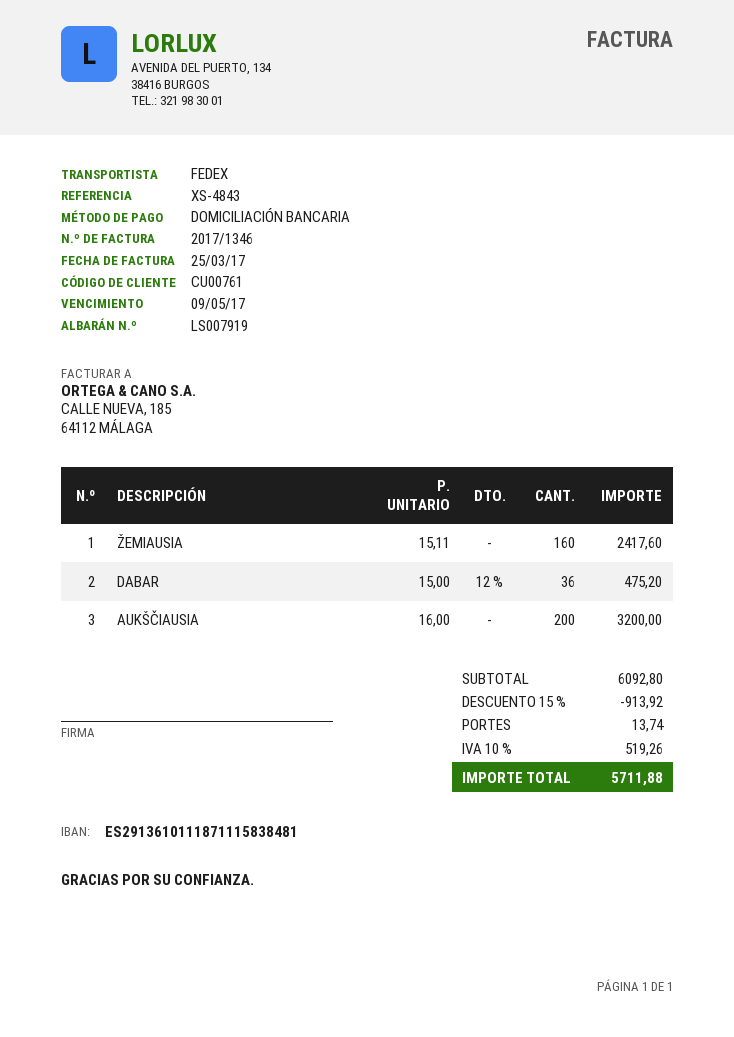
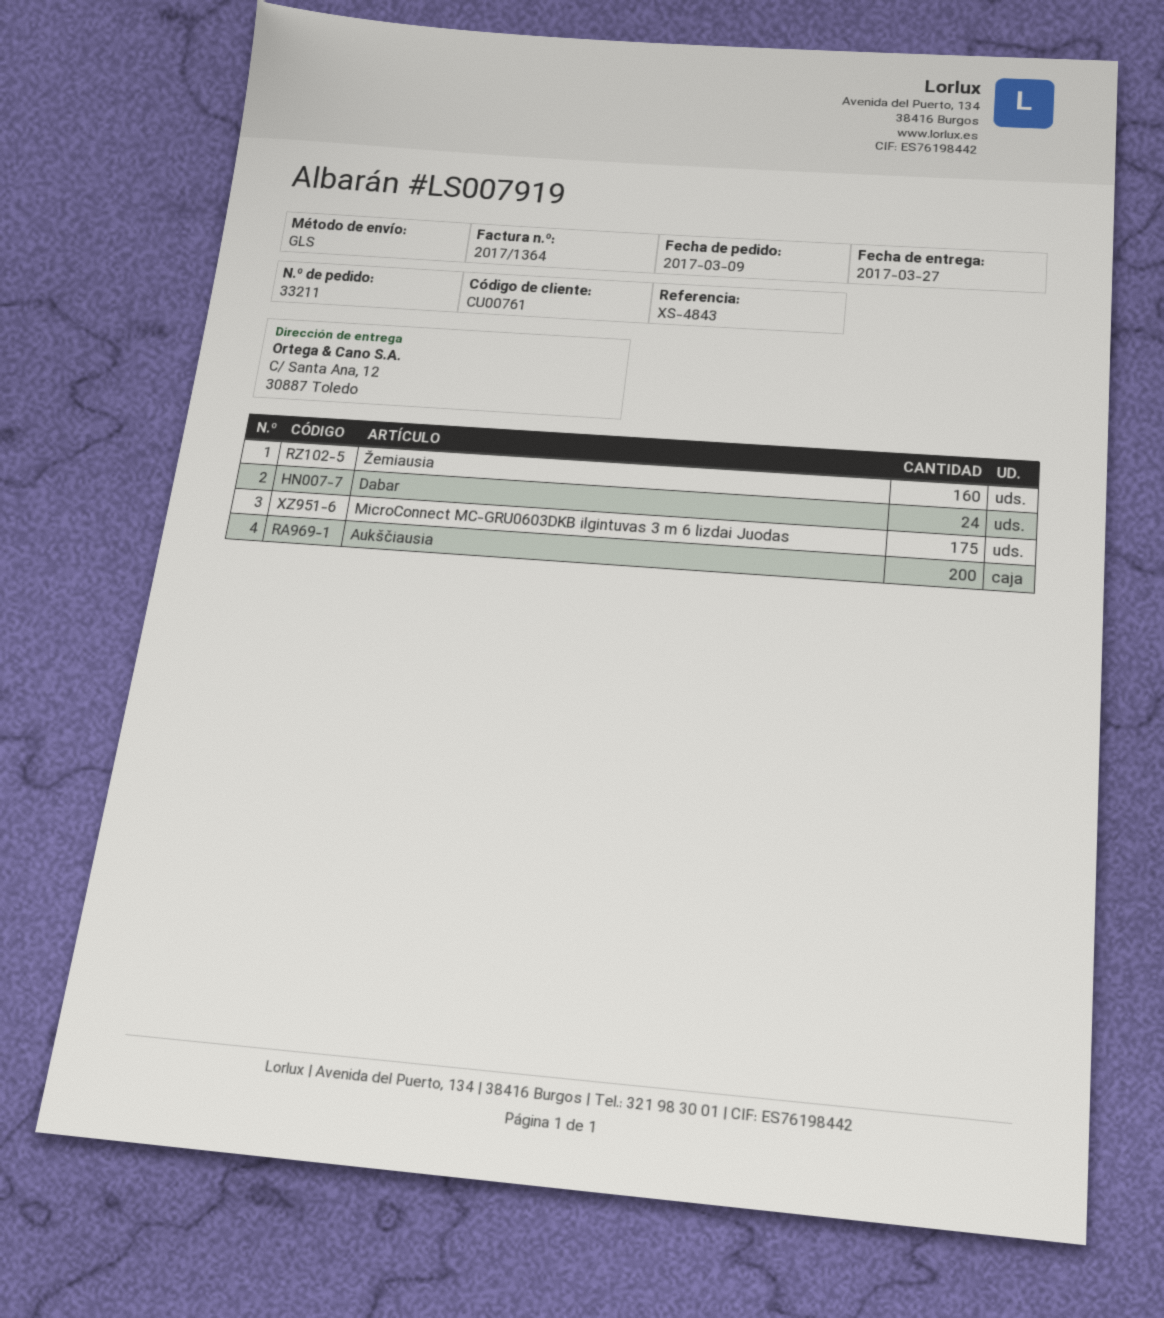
invoice number: 2017/1346 -> 2017/1364
shipping method: FedEx -> GLS
DABAR: 36 -> 24
MicroConnect MC-GRU0603DKB ilgintuvas 3 m 6 lizdai Juodas: none -> 175

